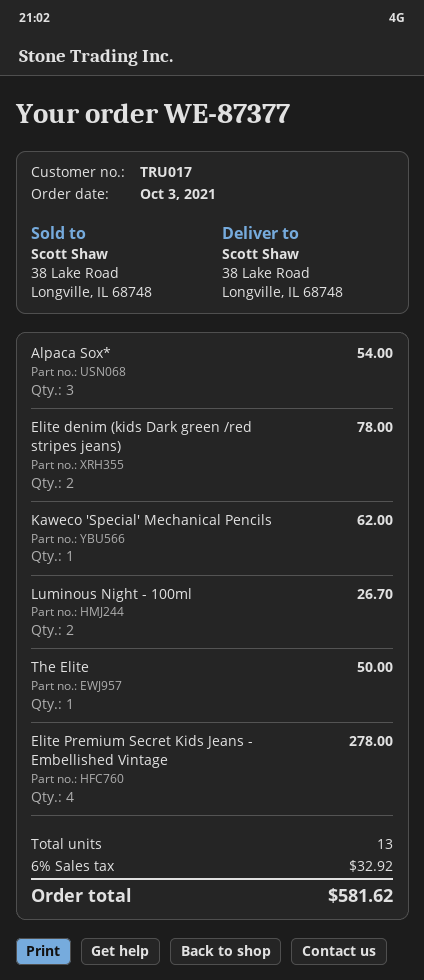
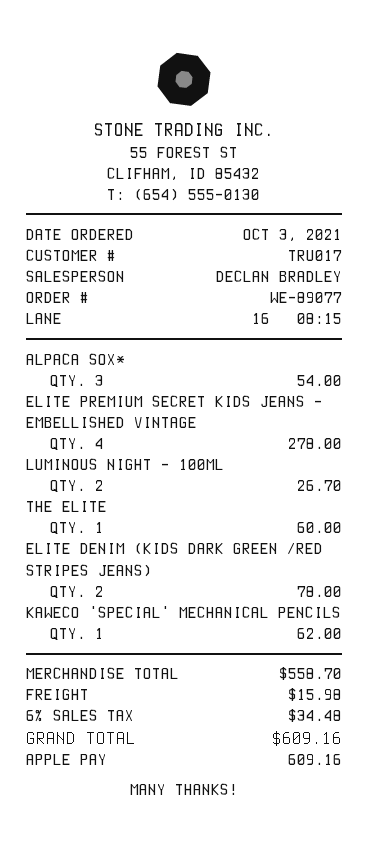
order number: WE-87377 -> WE-89077
The Elite: 1 for 50.00 -> 1 for 60.00
shipping: none -> 15.98
tax: 6% = 32.92 -> 6% = 34.48
total: 581.62 -> 609.16

